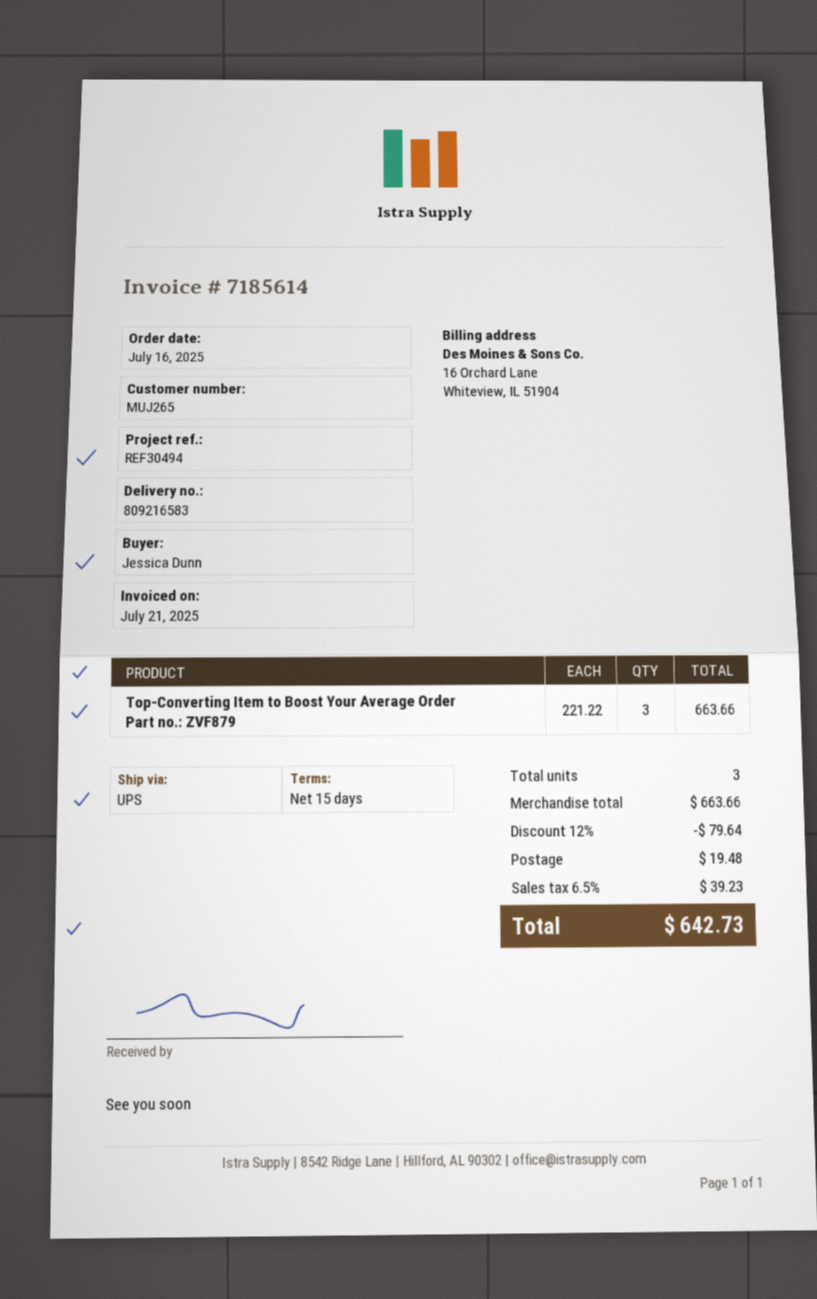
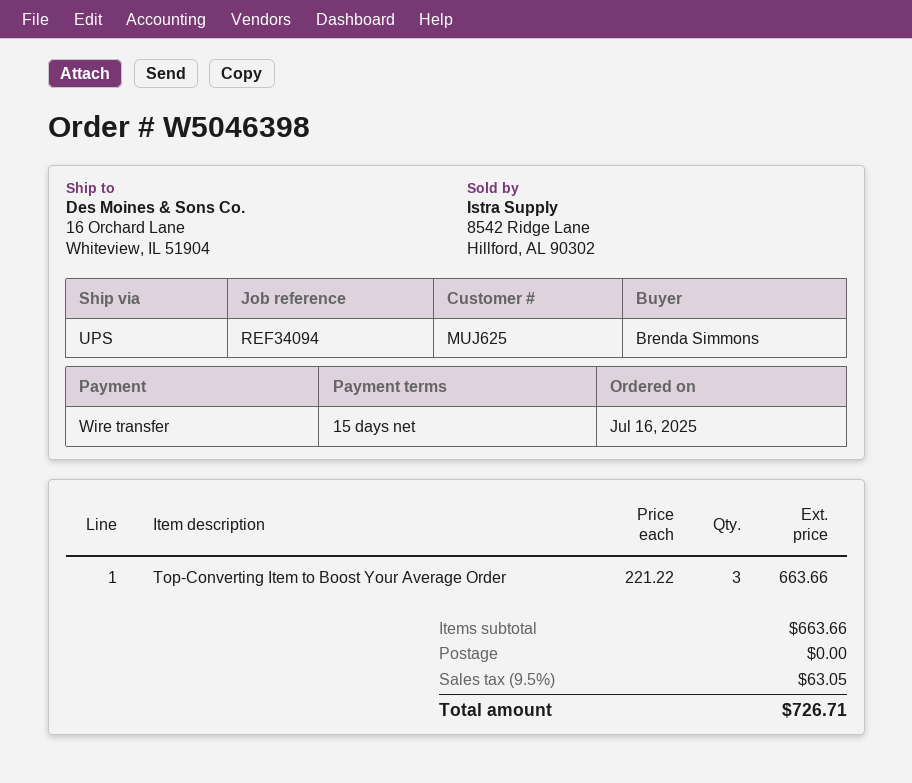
customer number: MUJ265 -> MUJ625
reference: REF30494 -> REF34094
ordered by: Jessica Dunn -> Brenda Simmons
discount: 12% = 79.64 -> none
shipping: 19.48 -> 0.00
tax: 6.5% = 39.23 -> 9.5% = 63.05
total: 642.73 -> 726.71

